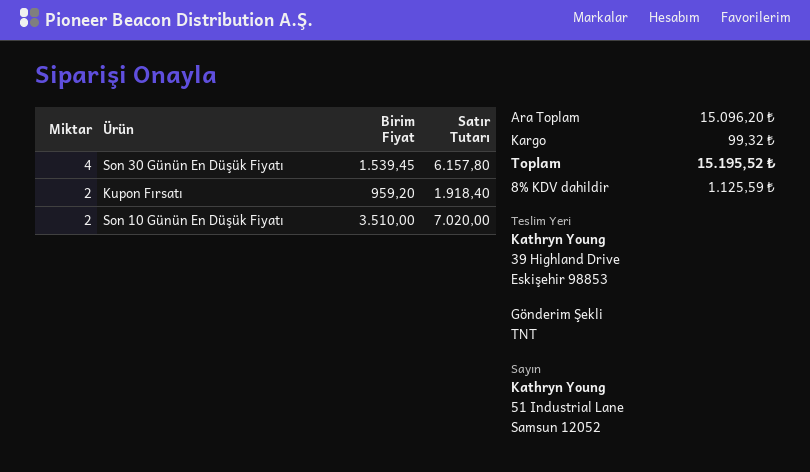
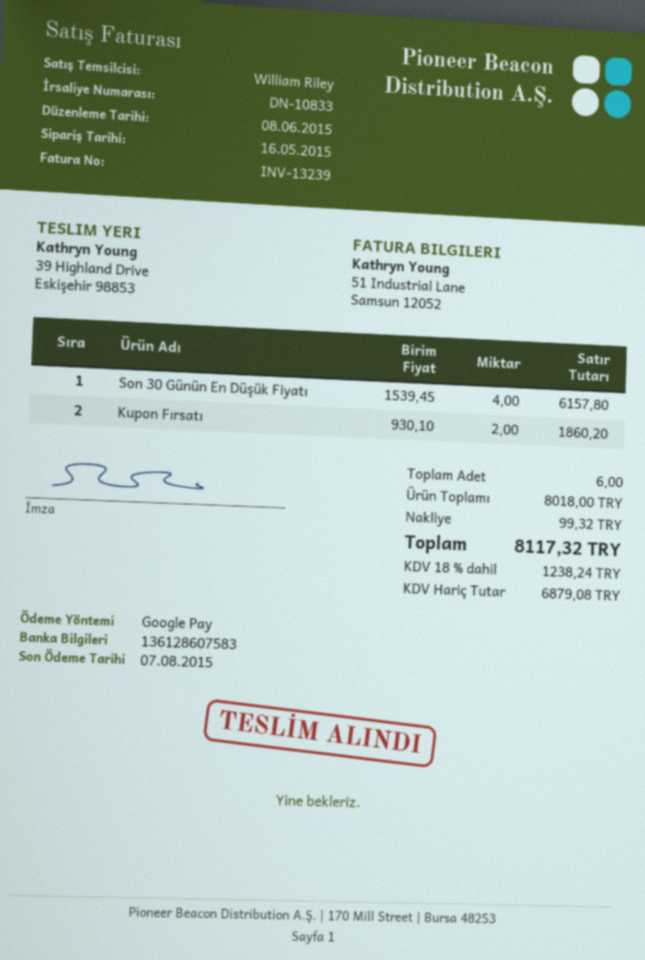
Kupon Fırsatı: 2 x 959.20 = 1918.40 -> 2 x 930.10 = 1860.20
Son 10 Günün En Düşük Fiyatı: 2 x 3510.00 = 7020.00 -> none
subtotal: 15096.20 -> 8018.00
tax: 8% = 1125.59 -> 18% = 1238.24
total: 15195.52 -> 8117.32

